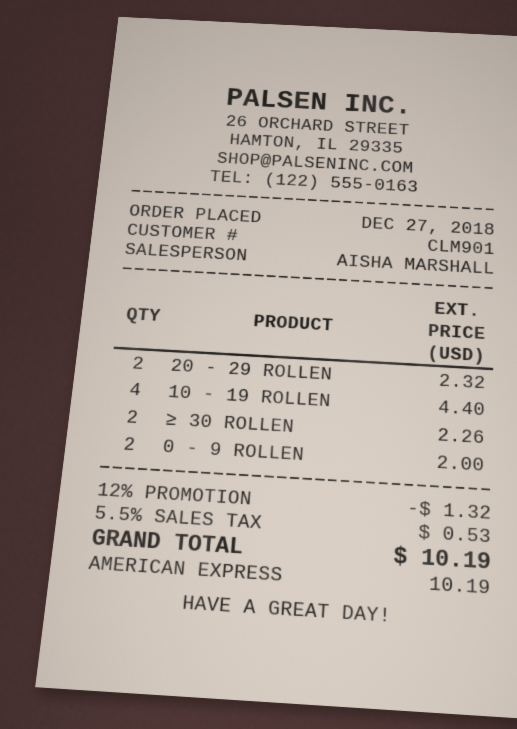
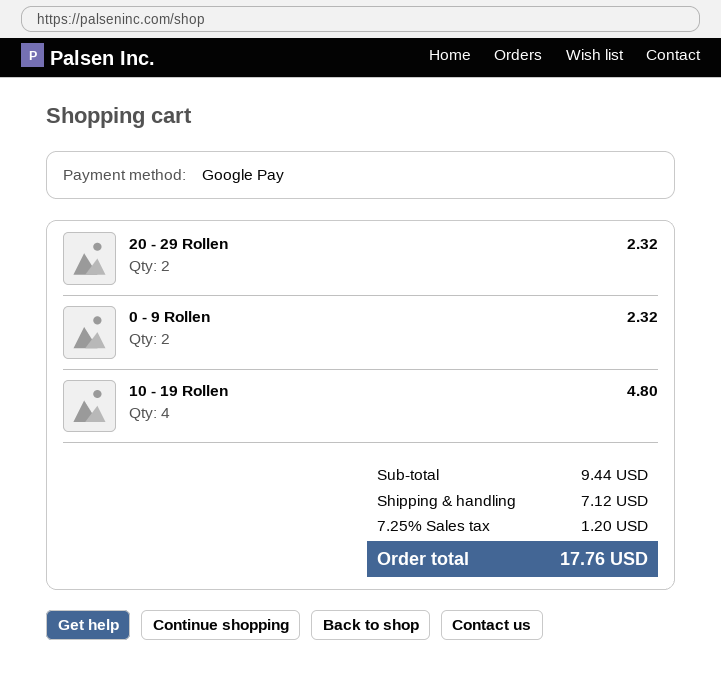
payment method: American Express -> Google Pay
10 - 19 ROLLEN: 4 for 4.40 -> 4 for 4.80
≥ 30 ROLLEN: 2 for 2.26 -> none
0 - 9 ROLLEN: 2 for 2.00 -> 2 for 2.32
discount: 12% = 1.32 -> none
shipping: none -> 7.12
tax: 5.5% = 0.53 -> 7.25% = 1.20
total: 10.19 -> 17.76

